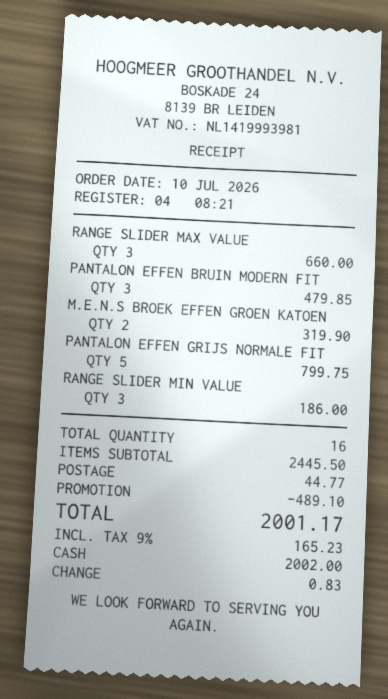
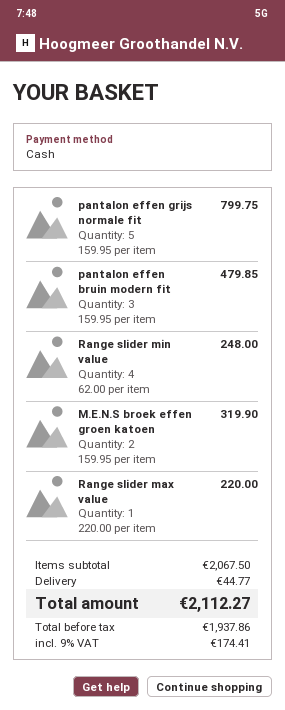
RANGE SLIDER MAX VALUE: 3 for 660.00 -> 1 for 220.00
RANGE SLIDER MIN VALUE: 3 for 186.00 -> 4 for 248.00
subtotal: 2445.50 -> 2067.50
discount: 489.10 -> none
tax: 9% = 165.23 -> 9% = 174.41
total: 2001.17 -> 2112.27

